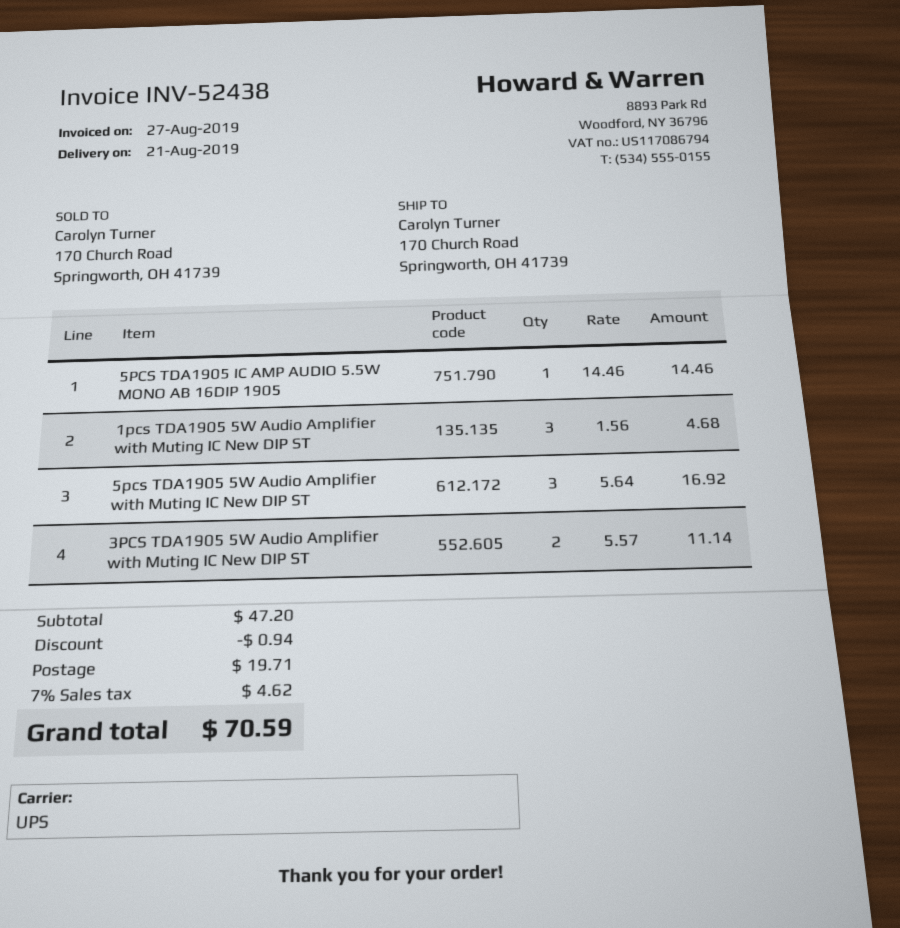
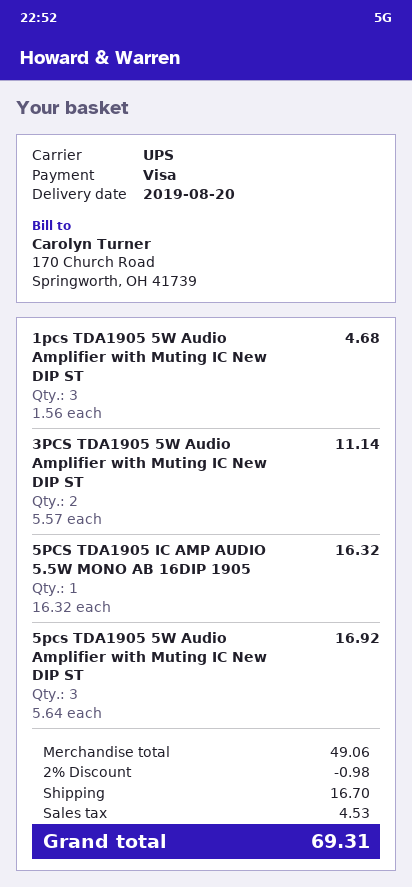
delivery date: 2019-08-21 -> 2019-08-20
5PCS TDA1905 IC AMP AUDIO 5.5W MONO AB 16DIP 1905: 1 x 14.46 = 14.46 -> 1 x 16.32 = 16.32
subtotal: 47.20 -> 49.06
discount: 0.94 -> 0.98
shipping: 19.71 -> 16.70
tax: 4.62 -> 4.53
total: 70.59 -> 69.31

